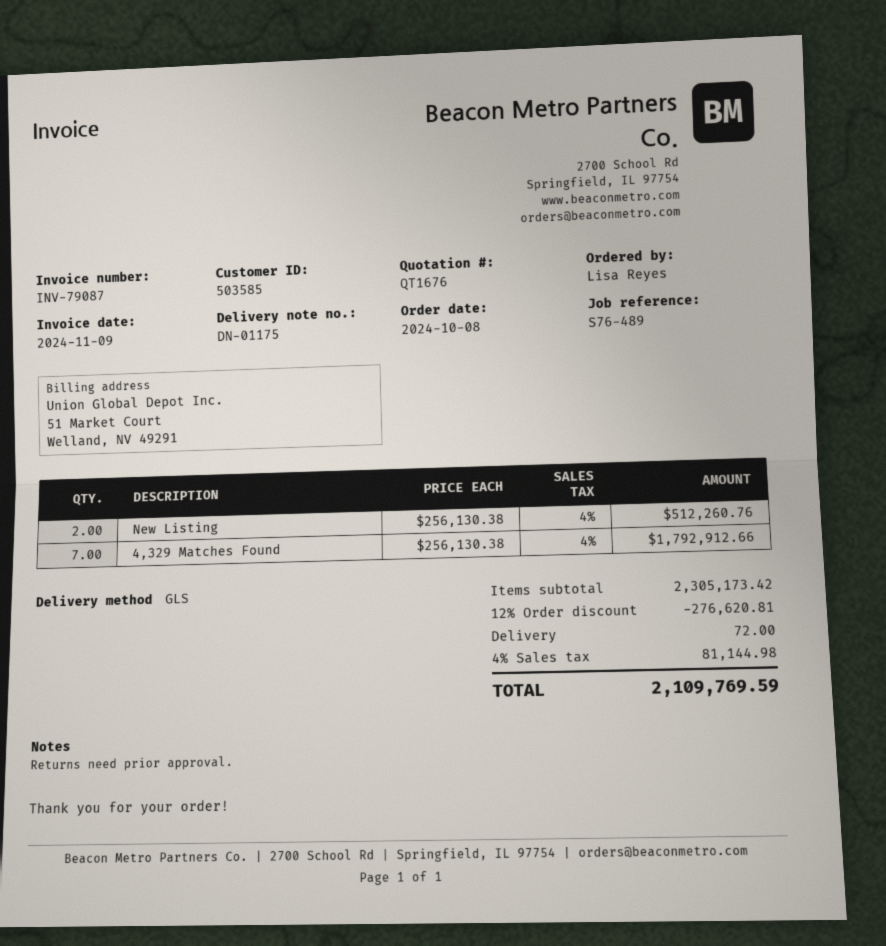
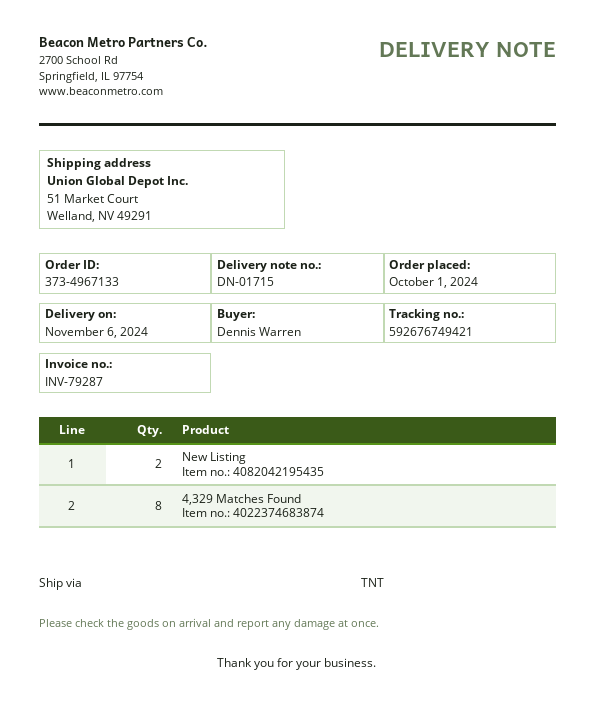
order date: 2024-10-08 -> 2024-10-01
delivery note number: DN-01175 -> DN-01715
invoice number: INV-79087 -> INV-79287
ordered by: Lisa Reyes -> Dennis Warren
shipping method: GLS -> TNT
4,329 Matches Found: 7 -> 8

